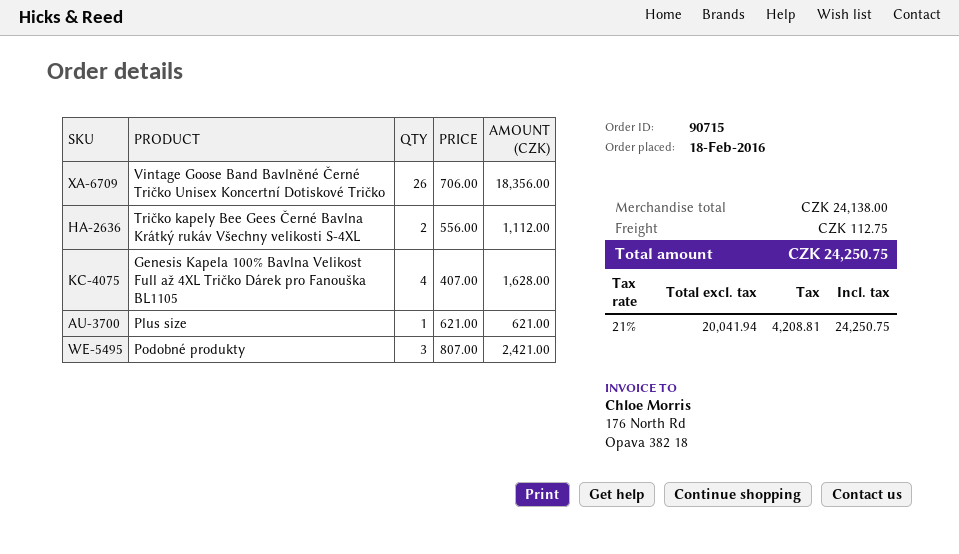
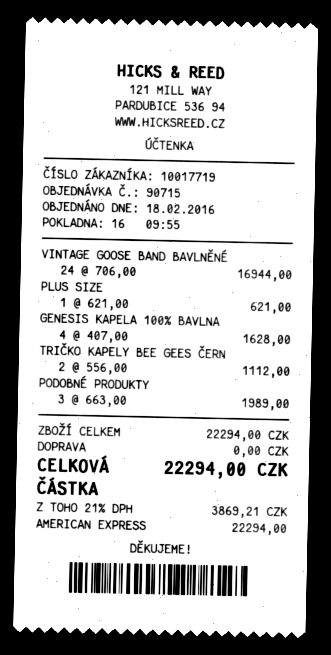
Vintage Goose Band Bavlněné Černé Tričko Unisex Koncertní Dotiskové Tričko: 26 x 706.00 = 18356.00 -> 24 x 706.00 = 16944.00
Podobné produkty: 3 x 807.00 = 2421.00 -> 3 x 663.00 = 1989.00
subtotal: 24138.00 -> 22294.00
shipping: 112.75 -> 0.00
tax: 21% = 4208.81 -> 21% = 3869.21
total: 24250.75 -> 22294.00

